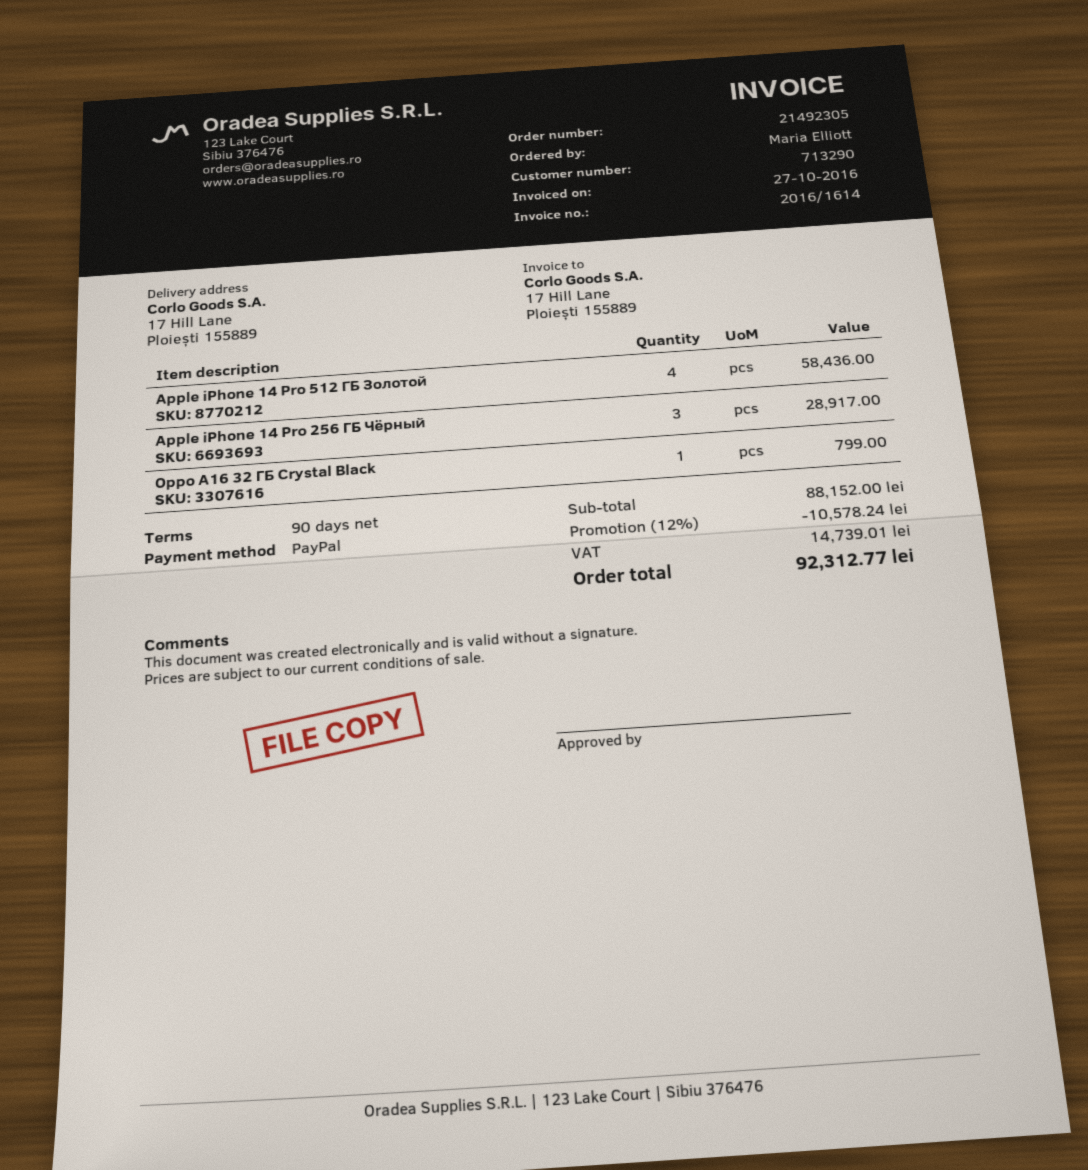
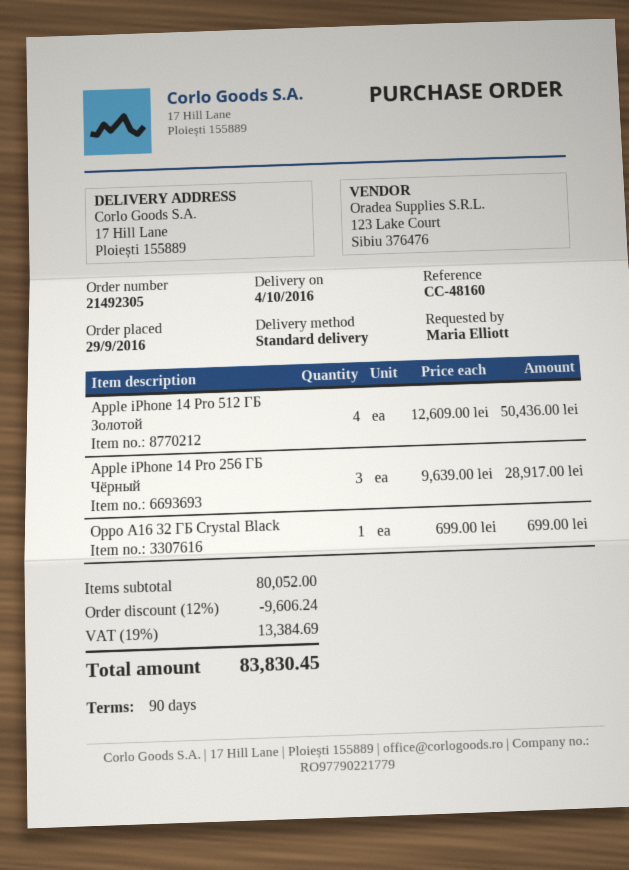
Apple iPhone 14 Pro 512 ГБ Золотой: 4 for 58436.00 -> 4 for 50436.00
Oppo A16 32 ГБ Crystal Black: 1 for 799.00 -> 1 for 699.00
subtotal: 88152.00 -> 80052.00
discount: 12% = 10578.24 -> 12% = 9606.24
tax: 14739.01 -> 13384.69
total: 92312.77 -> 83830.45

